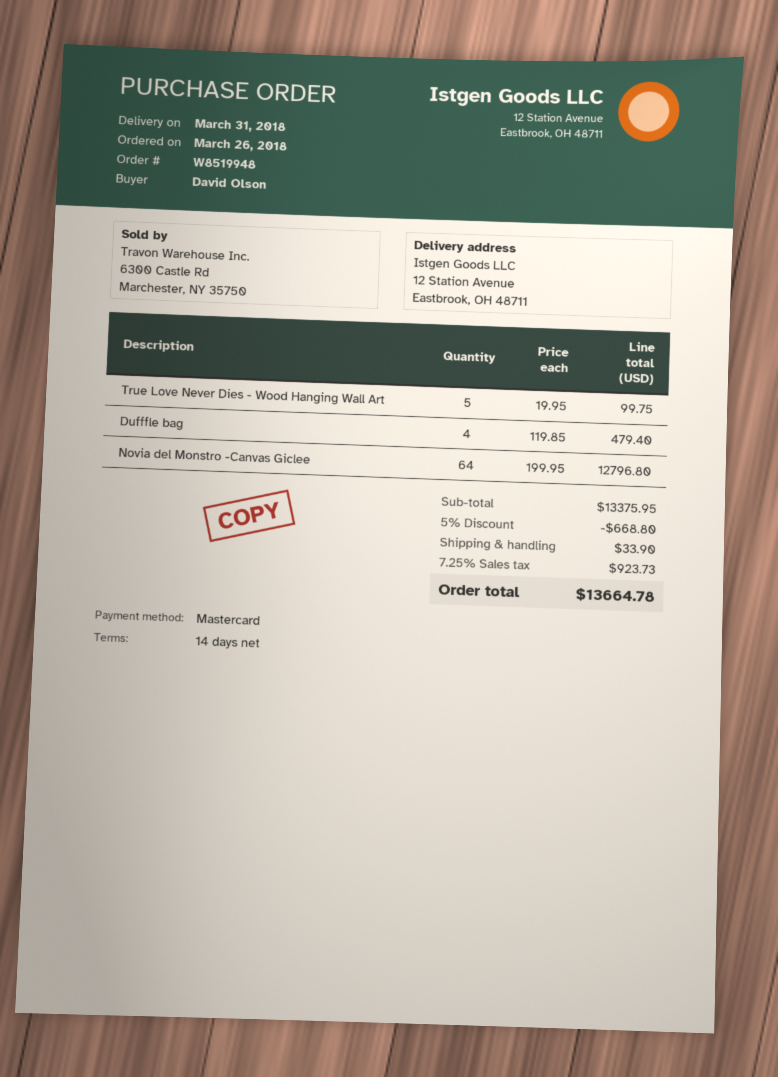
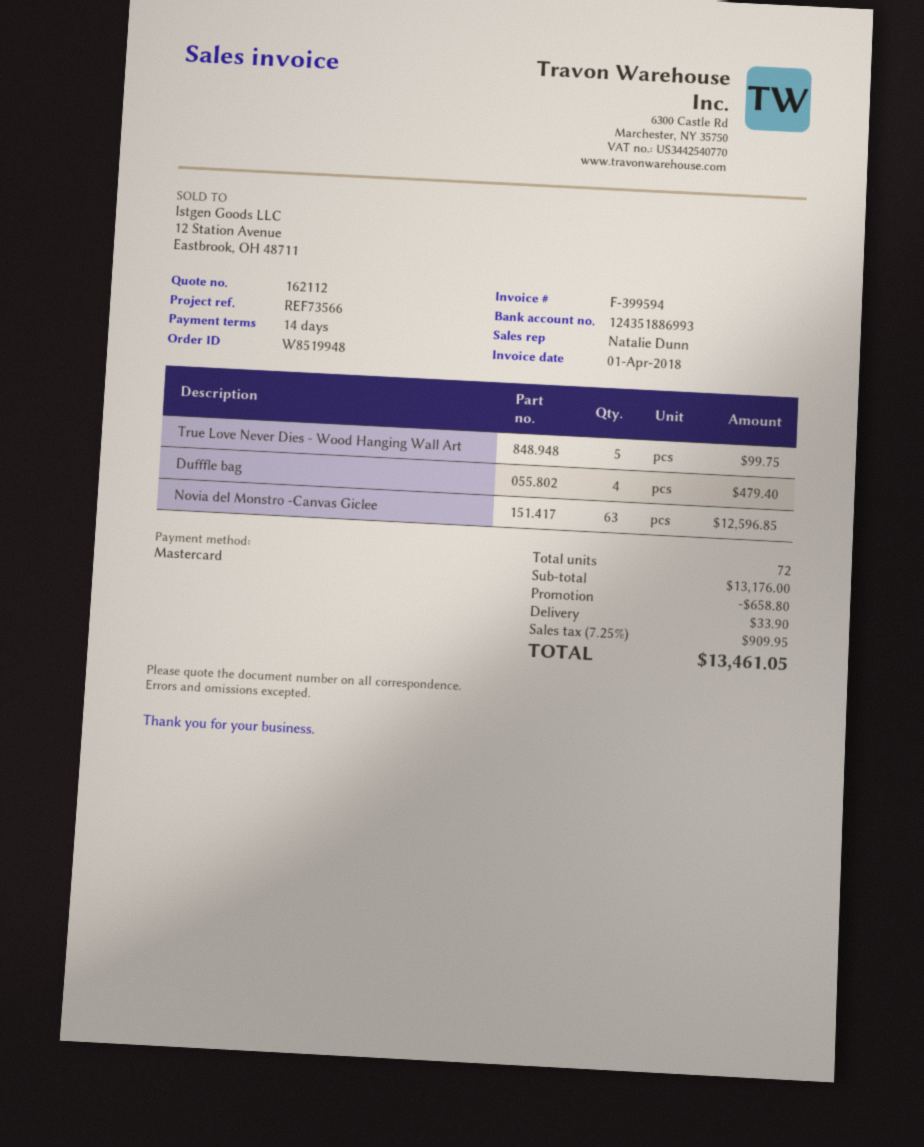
Novia del Monstro -Canvas Giclee: 64 for 12796.80 -> 63 for 12596.85
subtotal: 13375.95 -> 13176.00
discount: 668.80 -> 658.80
tax: 7.25% = 923.73 -> 7.25% = 909.95
total: 13664.78 -> 13461.05

